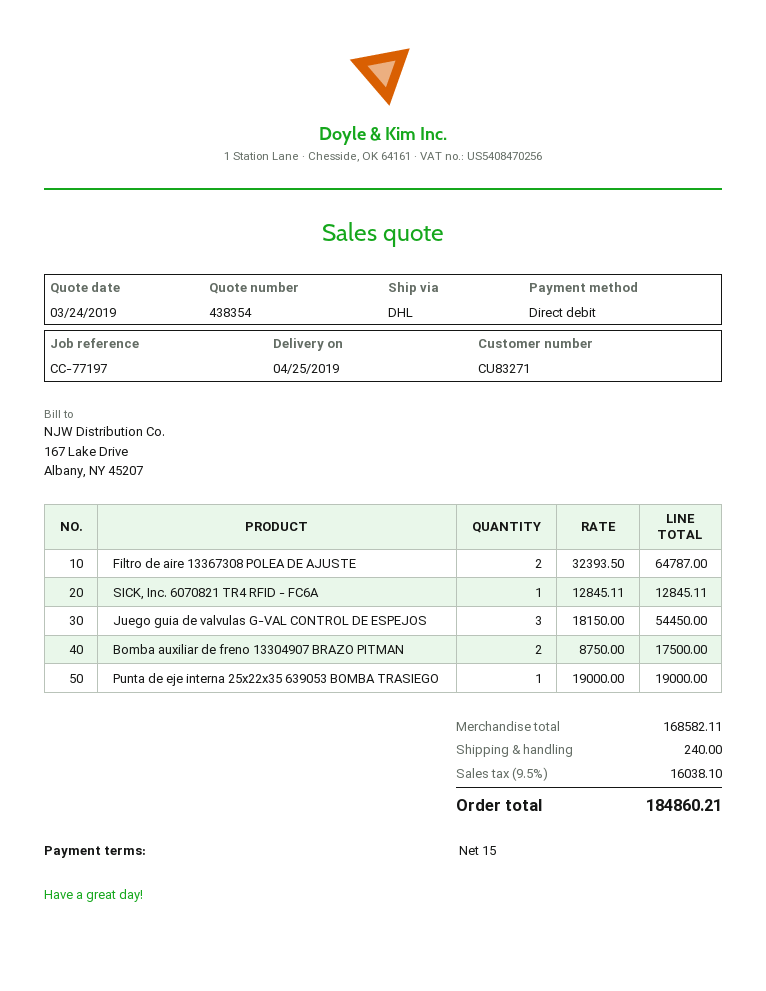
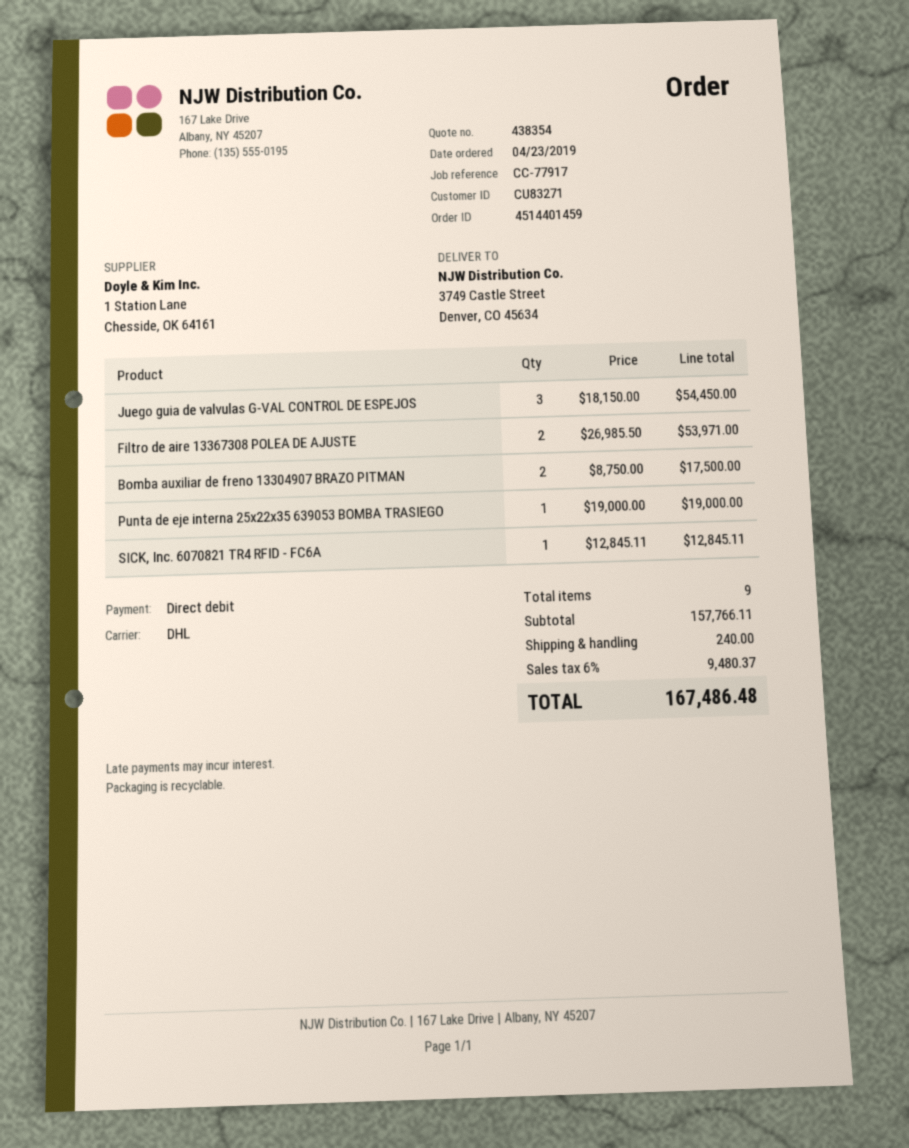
reference: CC-77197 -> CC-77917
Filtro de aire 13367308 POLEA DE AJUSTE: 2 x 32393.50 = 64787.00 -> 2 x 26985.50 = 53971.00
subtotal: 168582.11 -> 157766.11
tax: 9.5% = 16038.10 -> 6% = 9480.37
total: 184860.21 -> 167486.48

